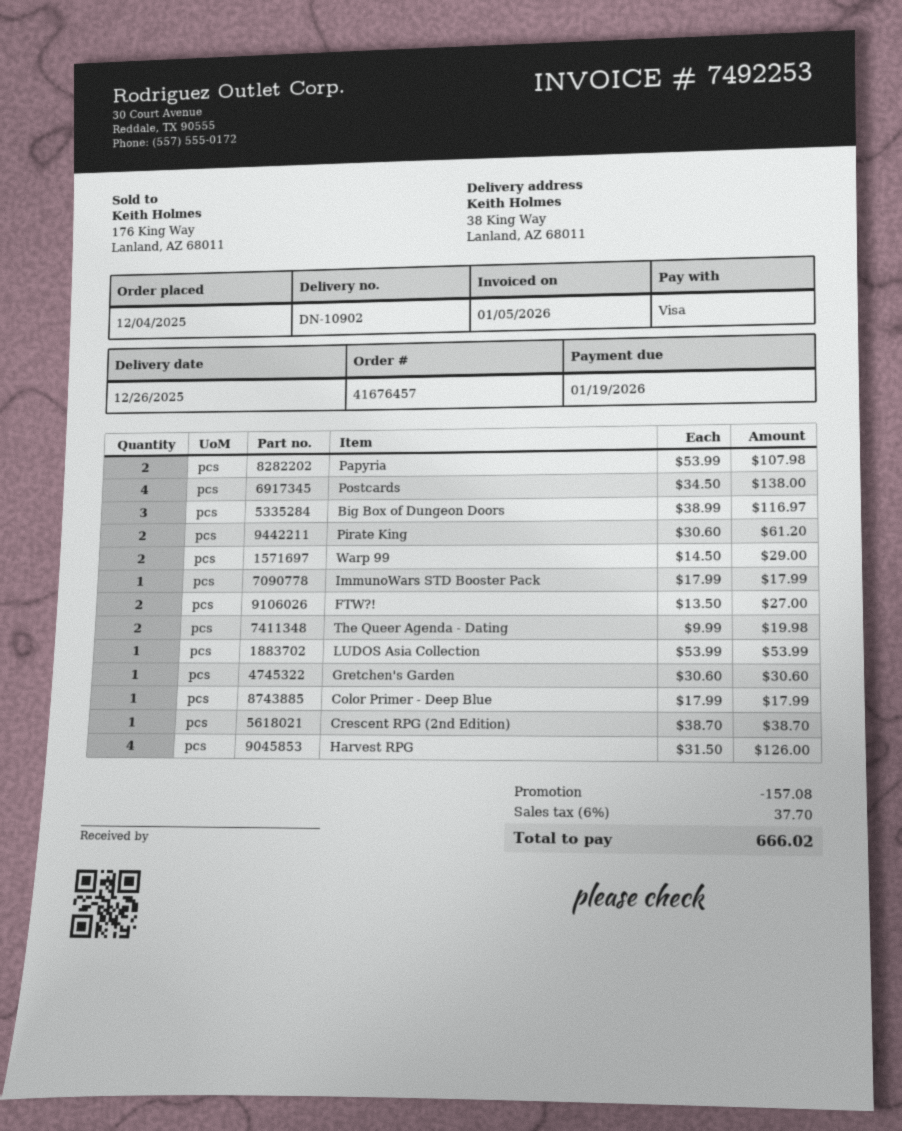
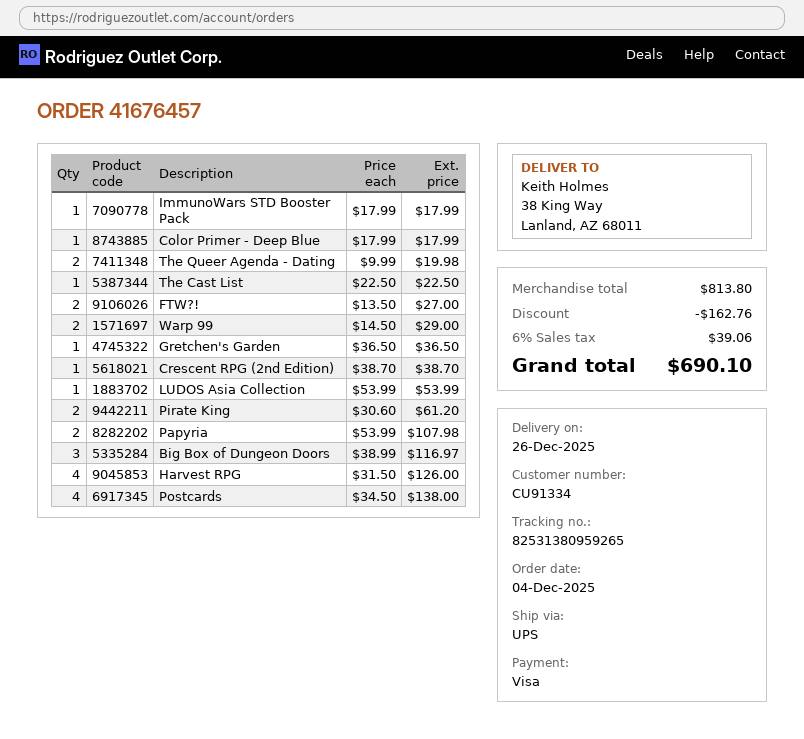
Gretchen's Garden: 1 x 30.60 = 30.60 -> 1 x 36.50 = 36.50
The Cast List: none -> 1 x 22.50 = 22.50
discount: 157.08 -> 162.76
tax: 6% = 37.70 -> 6% = 39.06
total: 666.02 -> 690.10

